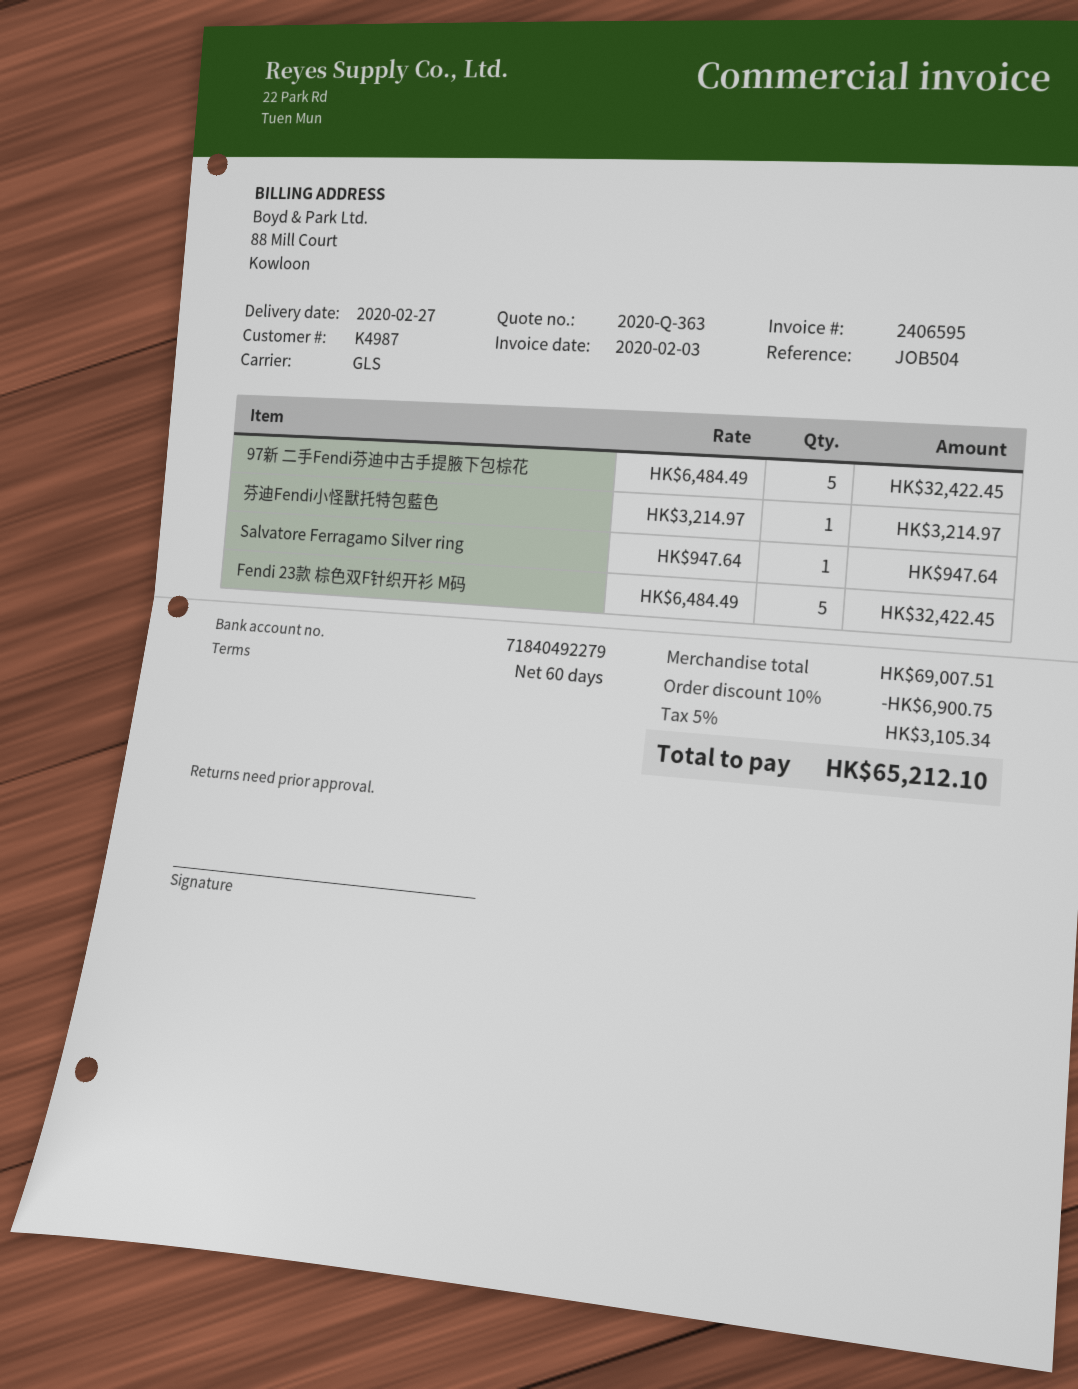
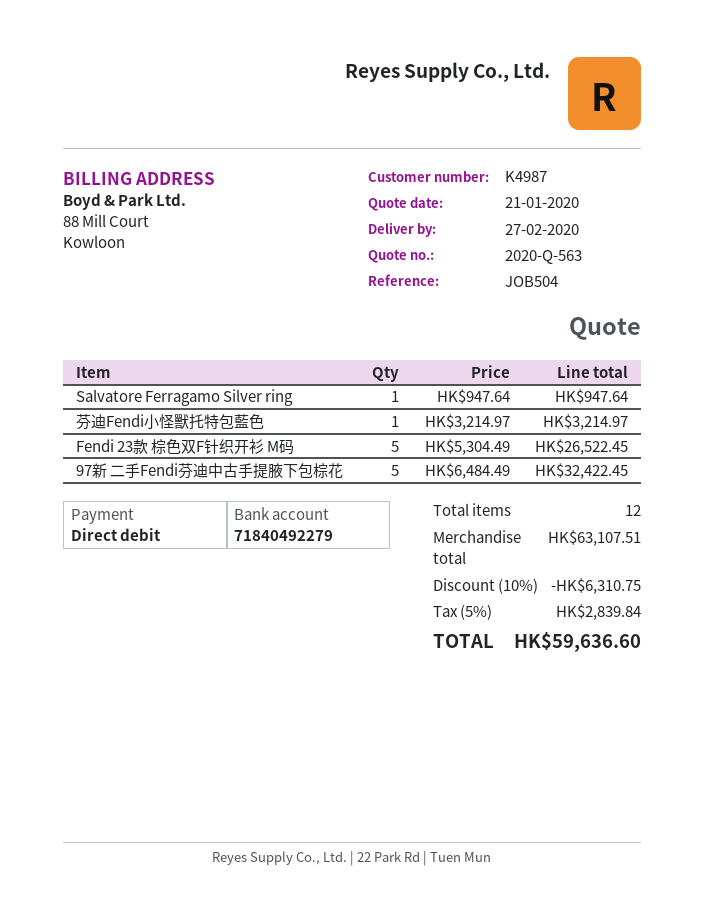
quote number: 2020-Q-363 -> 2020-Q-563
Fendi 23款 棕色双F针织开衫 M码: 5 x 6484.49 = 32422.45 -> 5 x 5304.49 = 26522.45
subtotal: 69007.51 -> 63107.51
discount: 10% = 6900.75 -> 10% = 6310.75
tax: 5% = 3105.34 -> 5% = 2839.84
total: 65212.10 -> 59636.60

